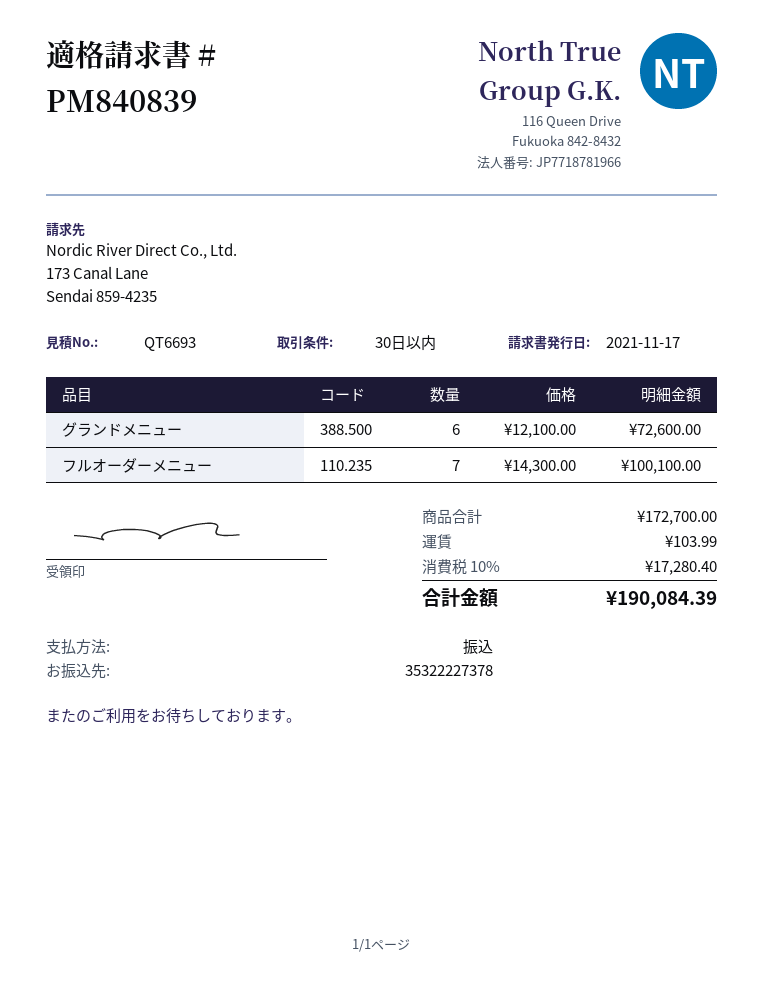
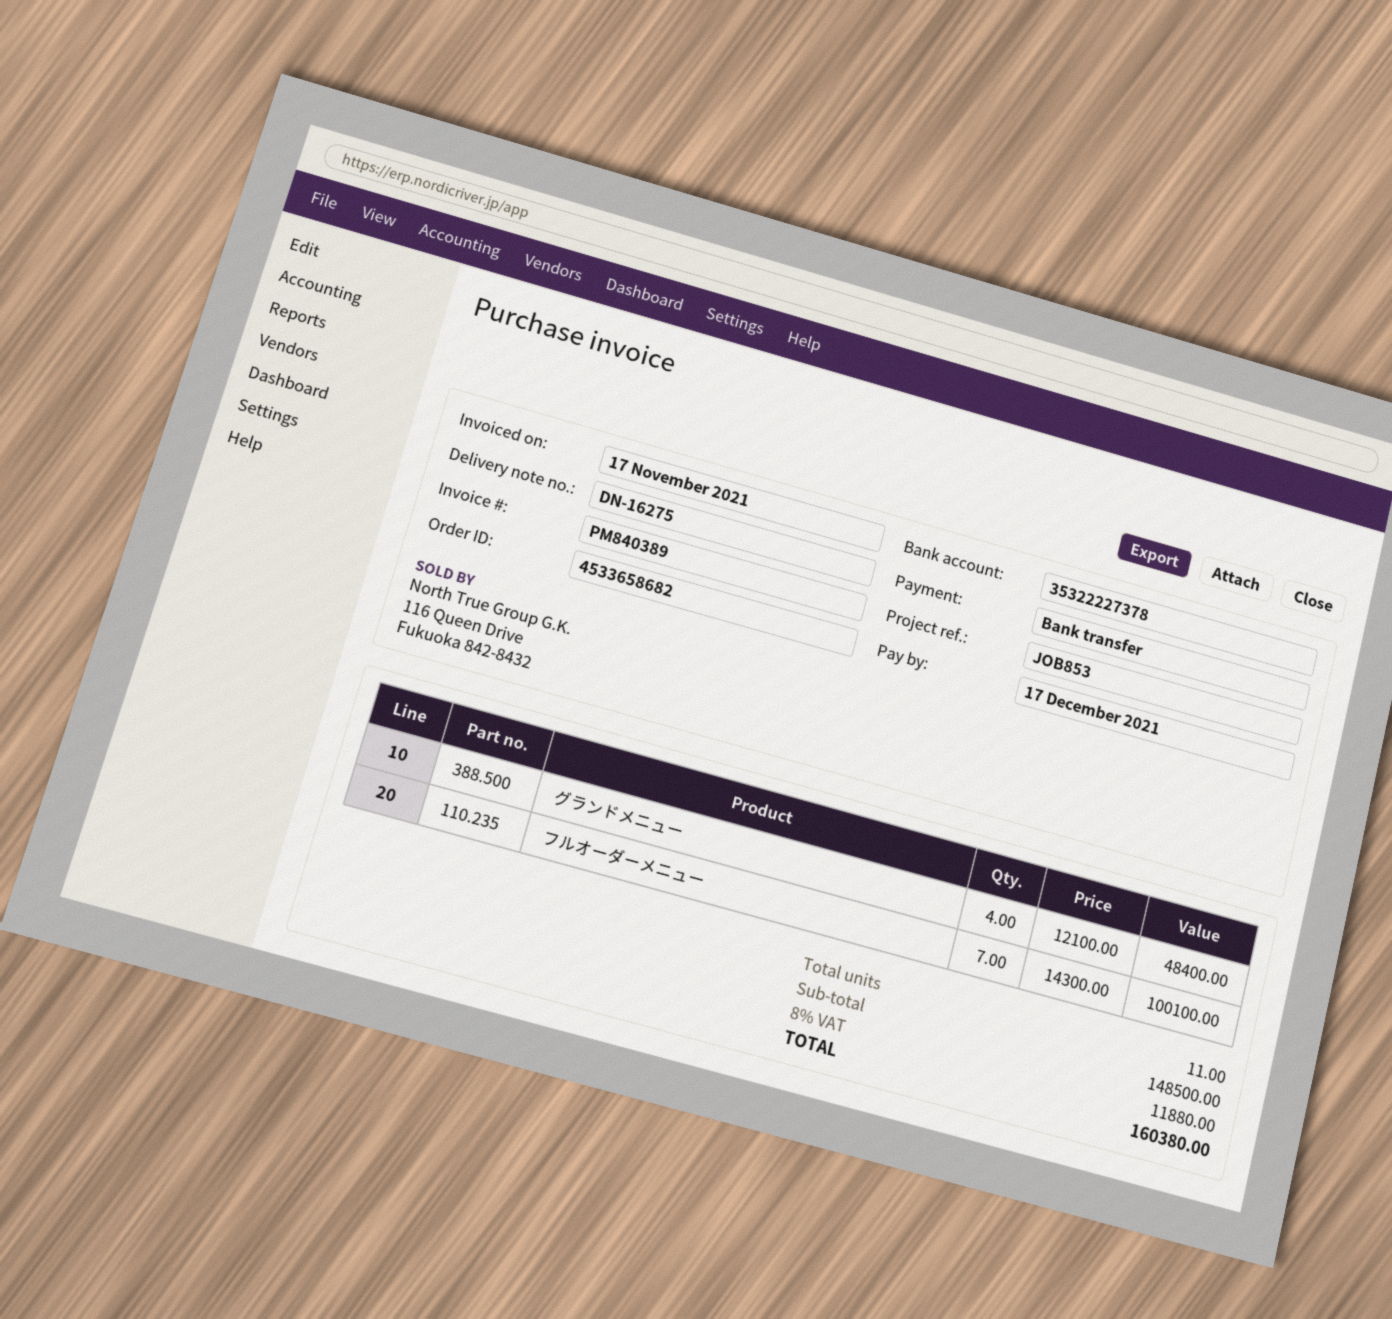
invoice number: PM840839 -> PM840389
グランドメニュー: 6 x 12100.00 = 72600.00 -> 4 x 12100.00 = 48400.00
subtotal: 172700.00 -> 148500.00
shipping: 103.99 -> none
tax: 10% = 17280.40 -> 8% = 11880.00
total: 190084.39 -> 160380.00

